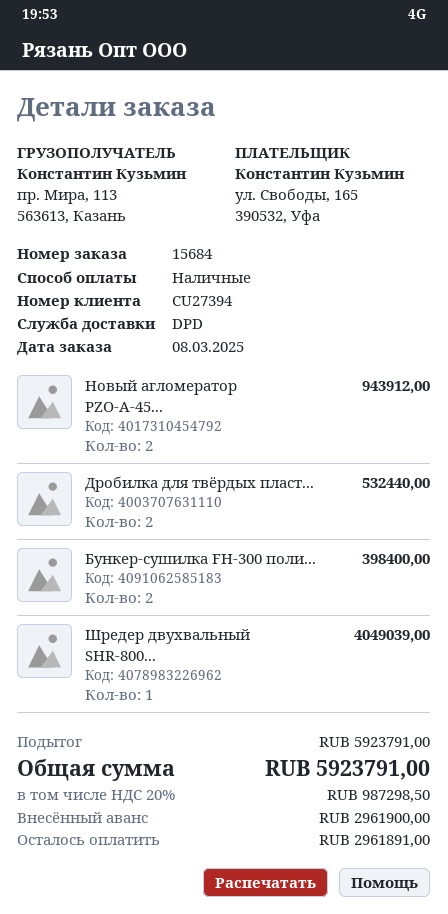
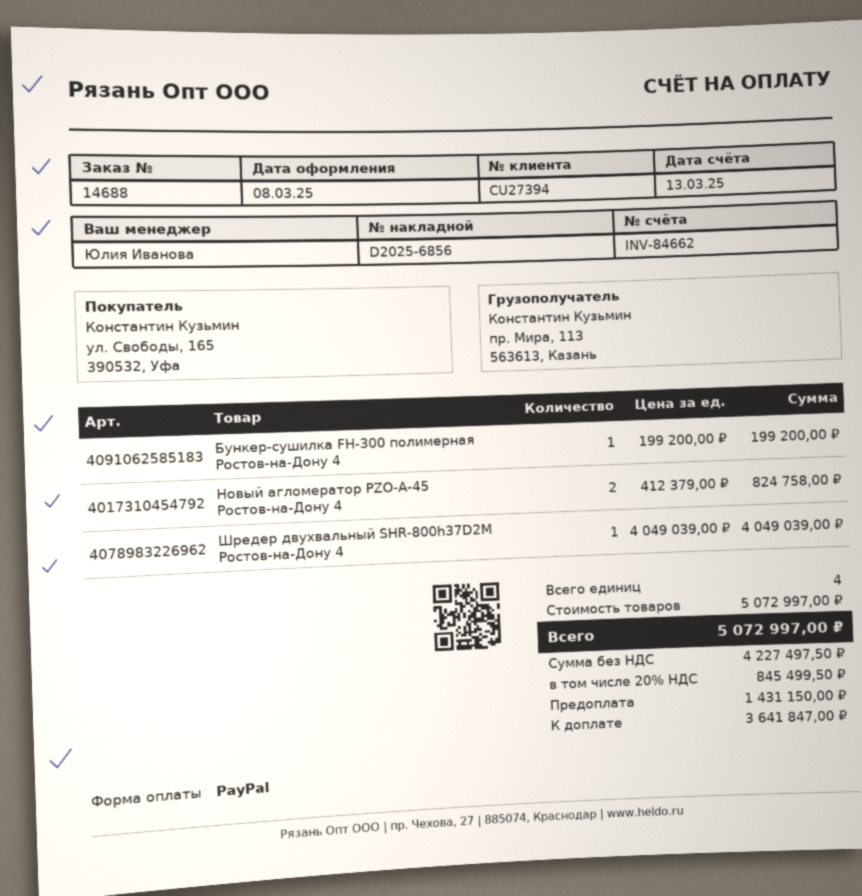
order number: 15684 -> 14688
payment method: cash -> PayPal
Новый агломератор PZO-А-45...: 2 for 943912.00 -> 2 for 824758.00
Дробилка для твёрдых пласт...: 2 for 532440.00 -> none
Бункер-сушилка FH-300 поли...: 2 for 398400.00 -> 1 for 199200.00
subtotal: 5923791.00 -> 5072997.00
tax: 20% = 987298.50 -> 20% = 845499.50
total: 5923791.00 -> 5072997.00
deposit: 2961900.00 -> 1431150.00
balance: 2961891.00 -> 3641847.00

